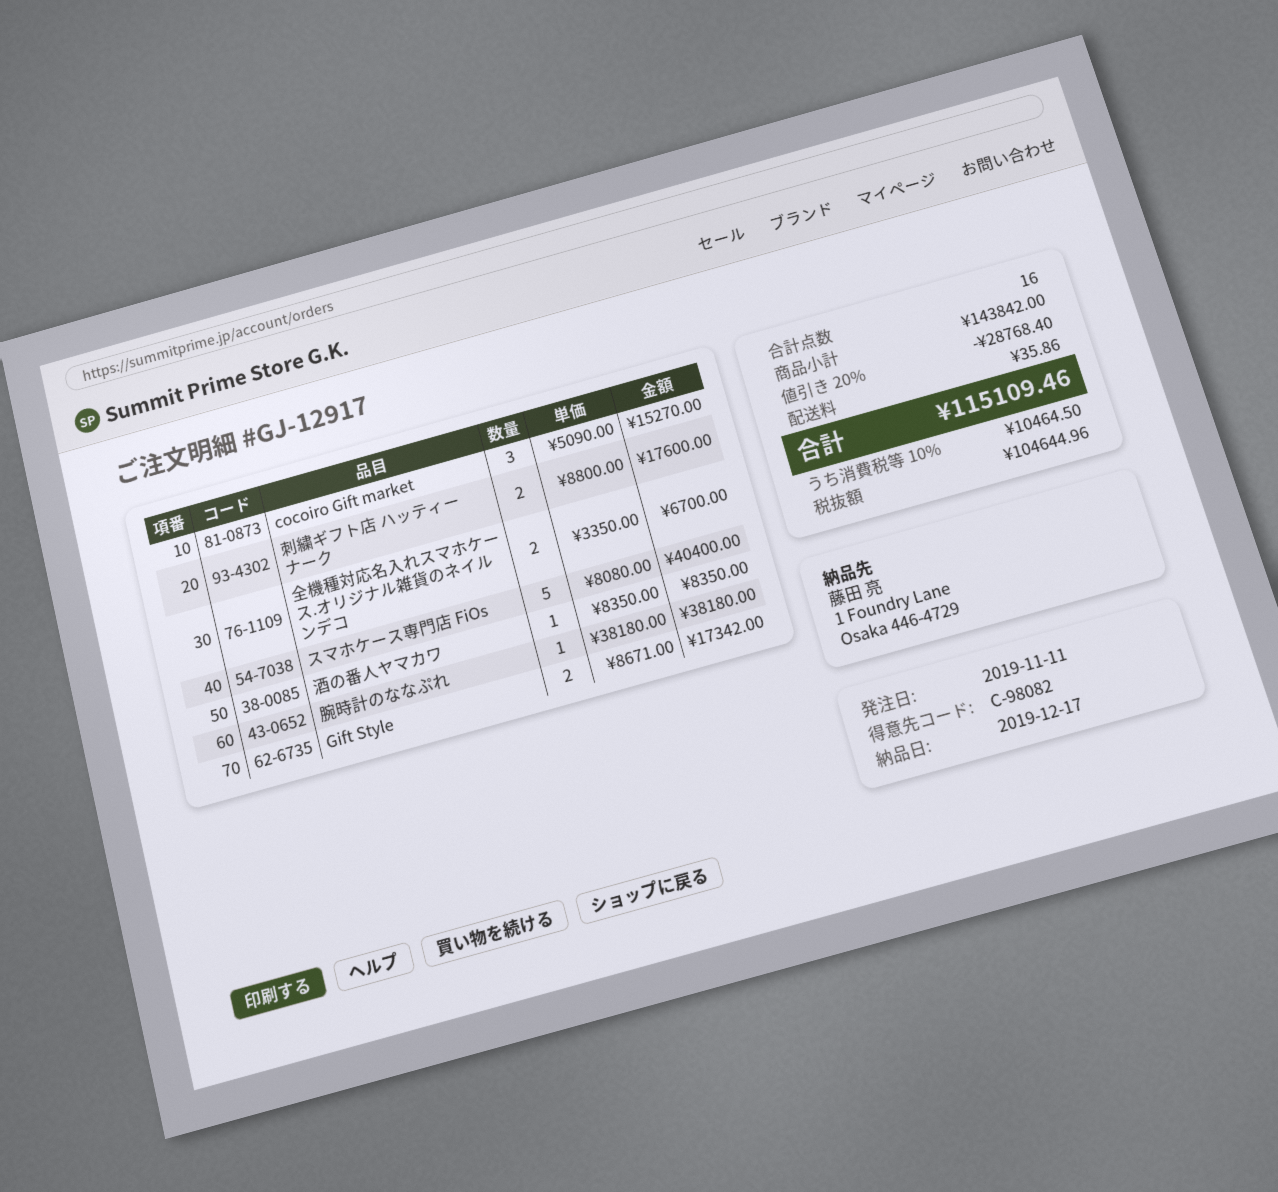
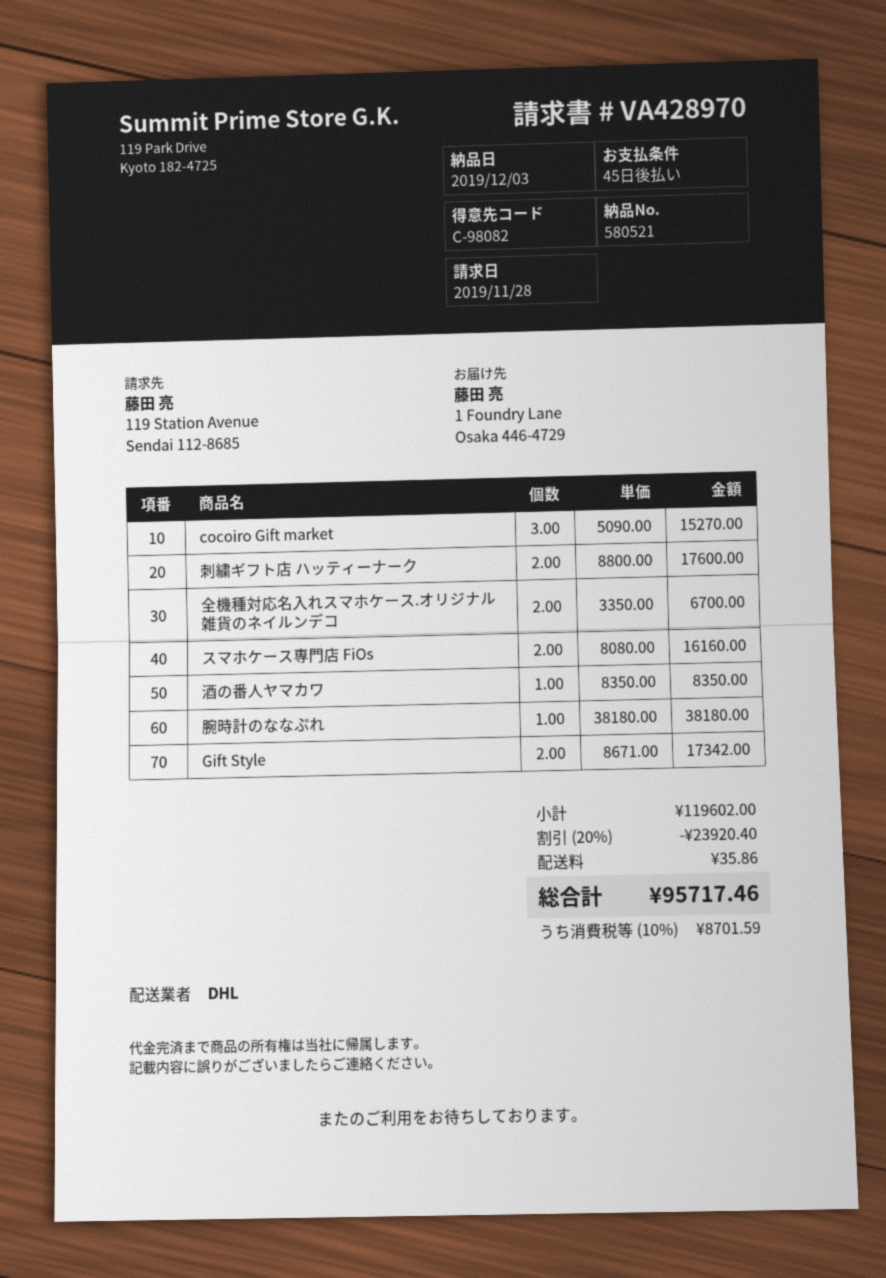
delivery date: 2019-12-17 -> 2019-12-03
スマホケース専門店 FiOs: 5 x 8080.00 = 40400.00 -> 2 x 8080.00 = 16160.00
subtotal: 143842.00 -> 119602.00
discount: 20% = 28768.40 -> 20% = 23920.40
tax: 10% = 10464.50 -> 10% = 8701.59
total: 115109.46 -> 95717.46

